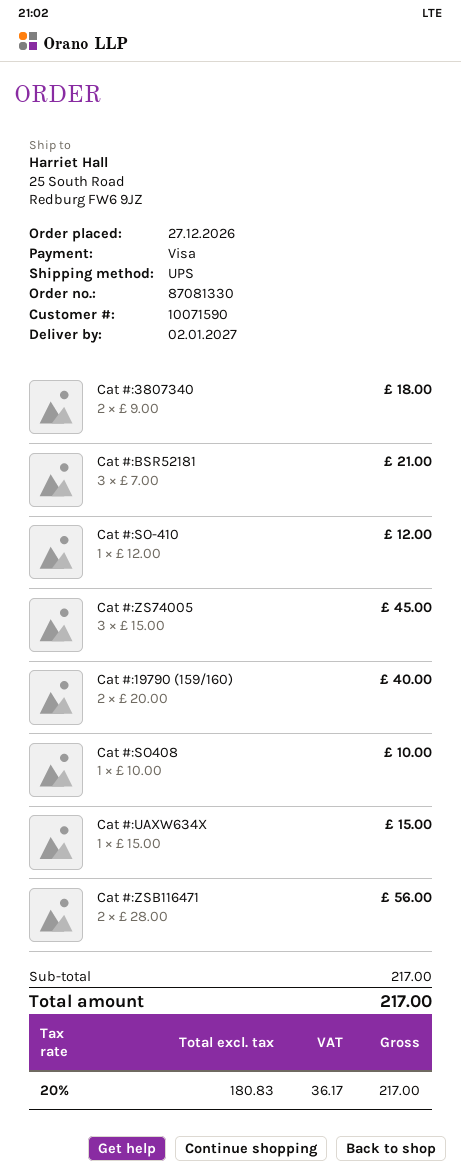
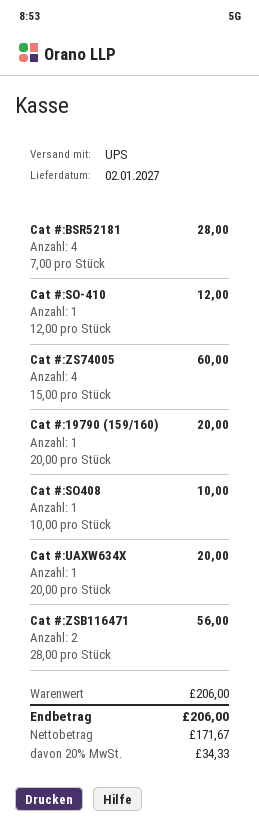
Cat #:3807340: 2 x 9.00 = 18.00 -> none
Cat #:BSR52181: 3 x 7.00 = 21.00 -> 4 x 7.00 = 28.00
Cat #:ZS74005: 3 x 15.00 = 45.00 -> 4 x 15.00 = 60.00
Cat #:19790 (159/160): 2 x 20.00 = 40.00 -> 1 x 20.00 = 20.00
Cat #:UAXW634X: 1 x 15.00 = 15.00 -> 1 x 20.00 = 20.00
subtotal: 217.00 -> 206.00
net: 180.83 -> 171.67
tax: 20% = 36.17 -> 20% = 34.33
total: 217.00 -> 206.00

